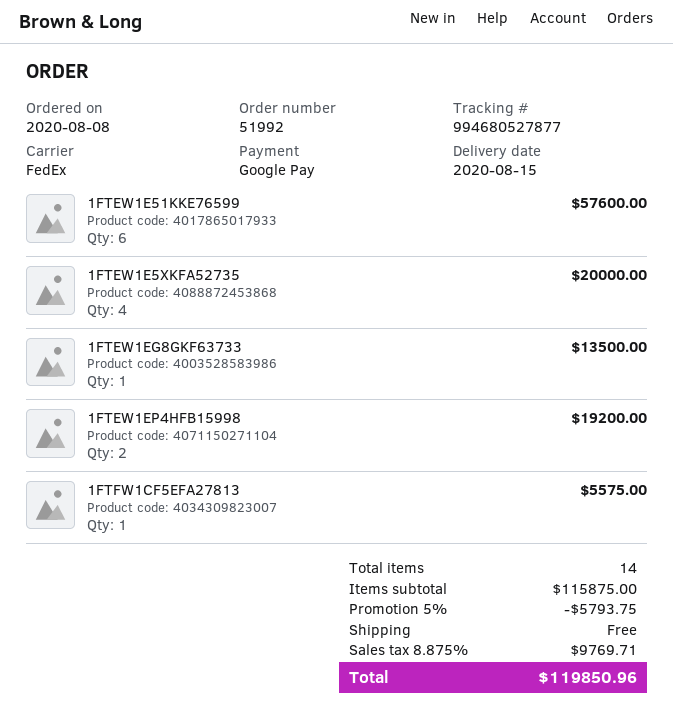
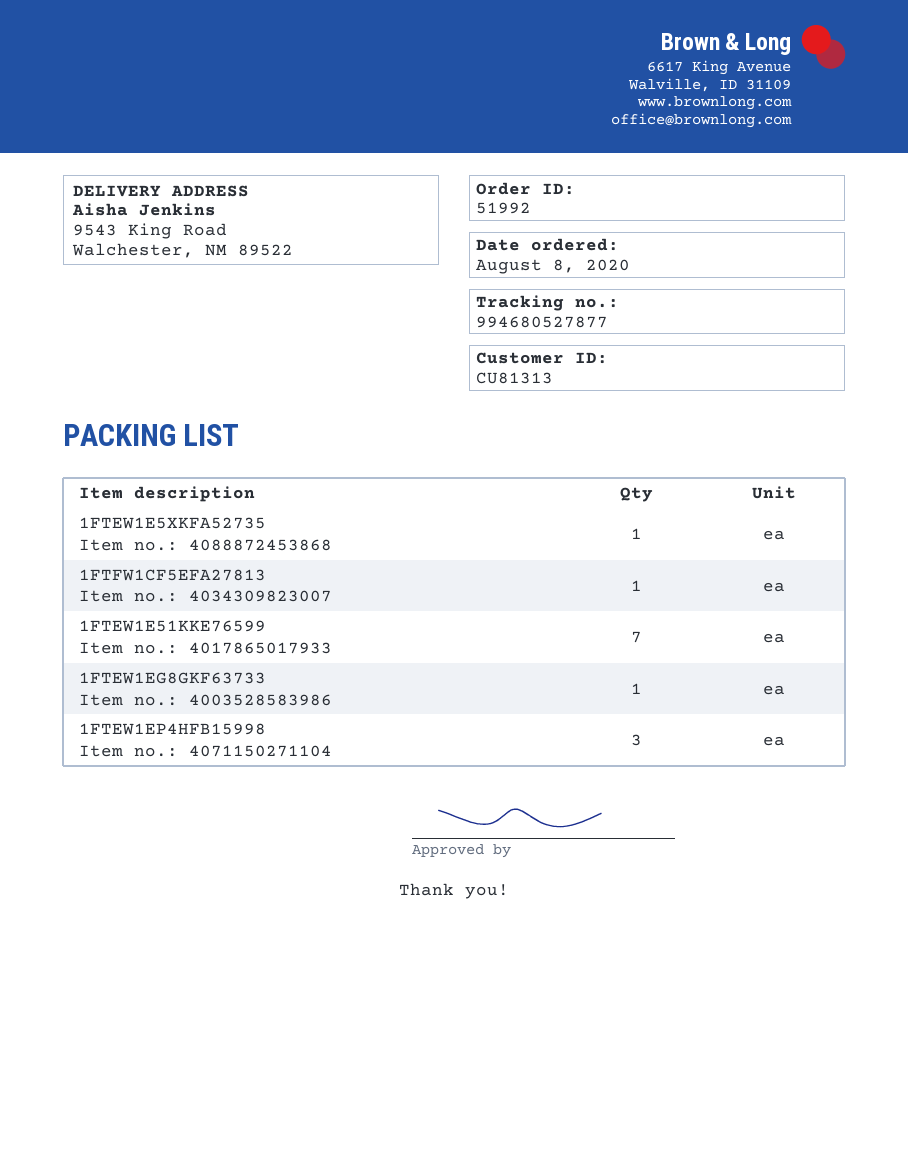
1FTEW1E51KKE76599: 6 -> 7
1FTEW1E5XKFA52735: 4 -> 1
1FTEW1EP4HFB15998: 2 -> 3

